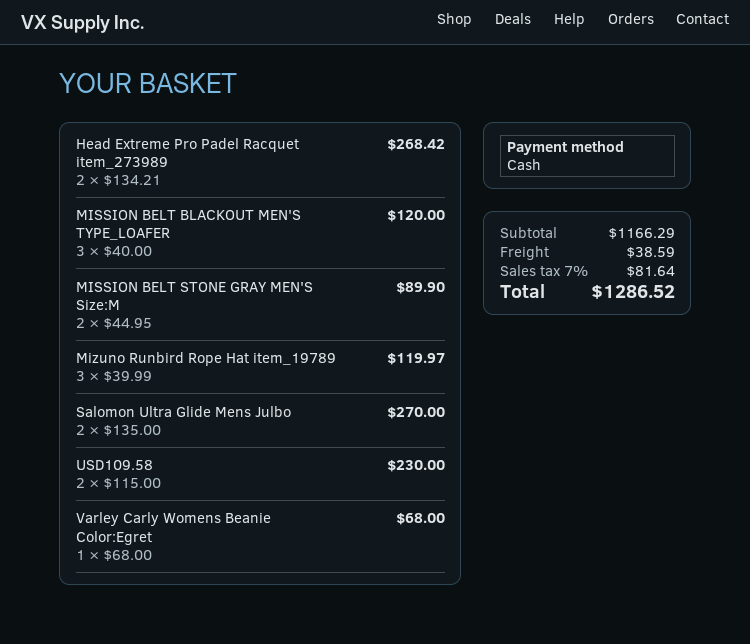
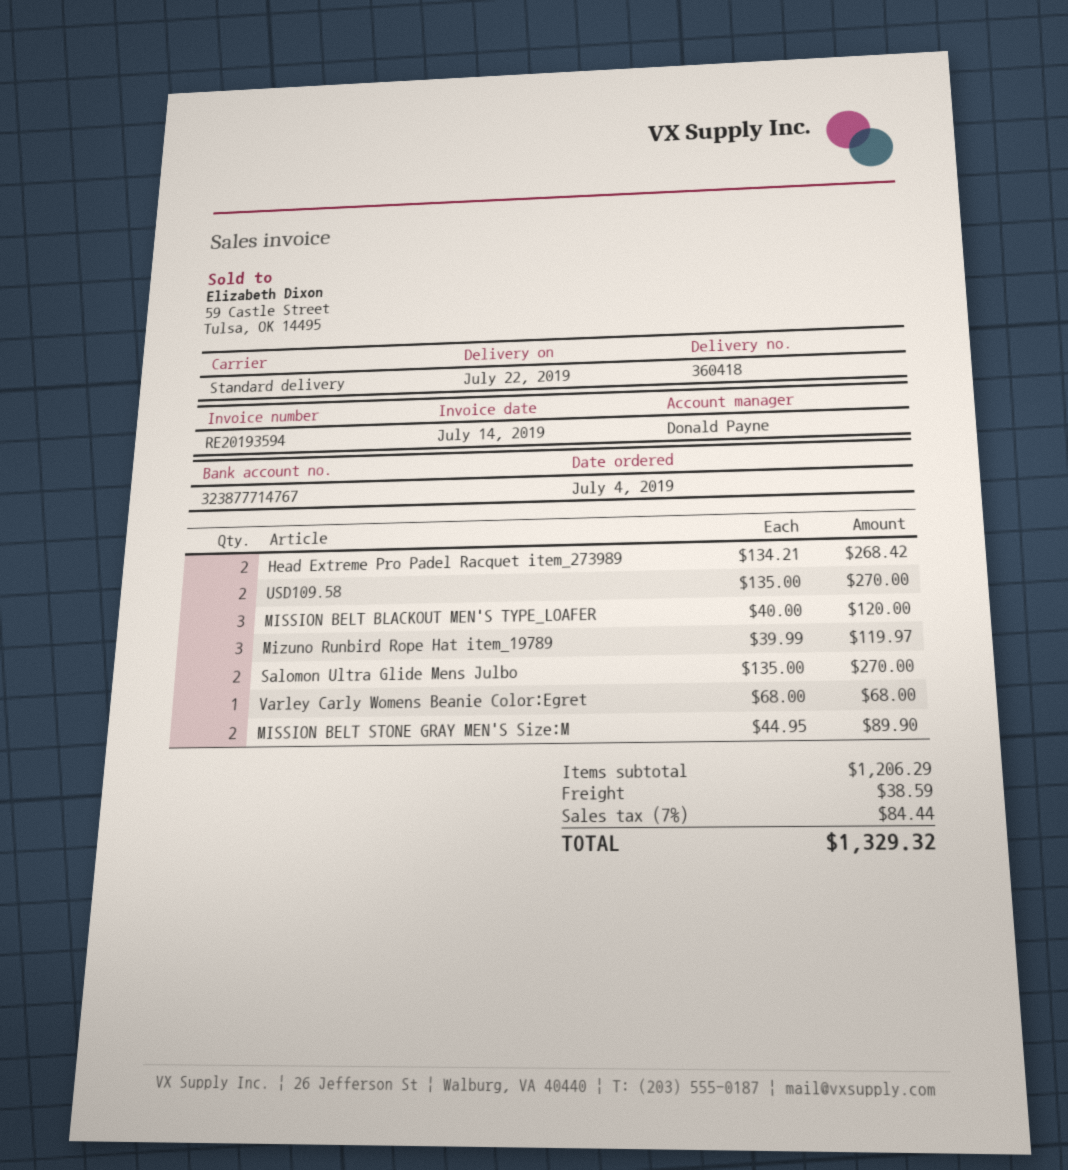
USD109.58: 2 x 115.00 = 230.00 -> 2 x 135.00 = 270.00
subtotal: 1166.29 -> 1206.29
tax: 7% = 81.64 -> 7% = 84.44
total: 1286.52 -> 1329.32

